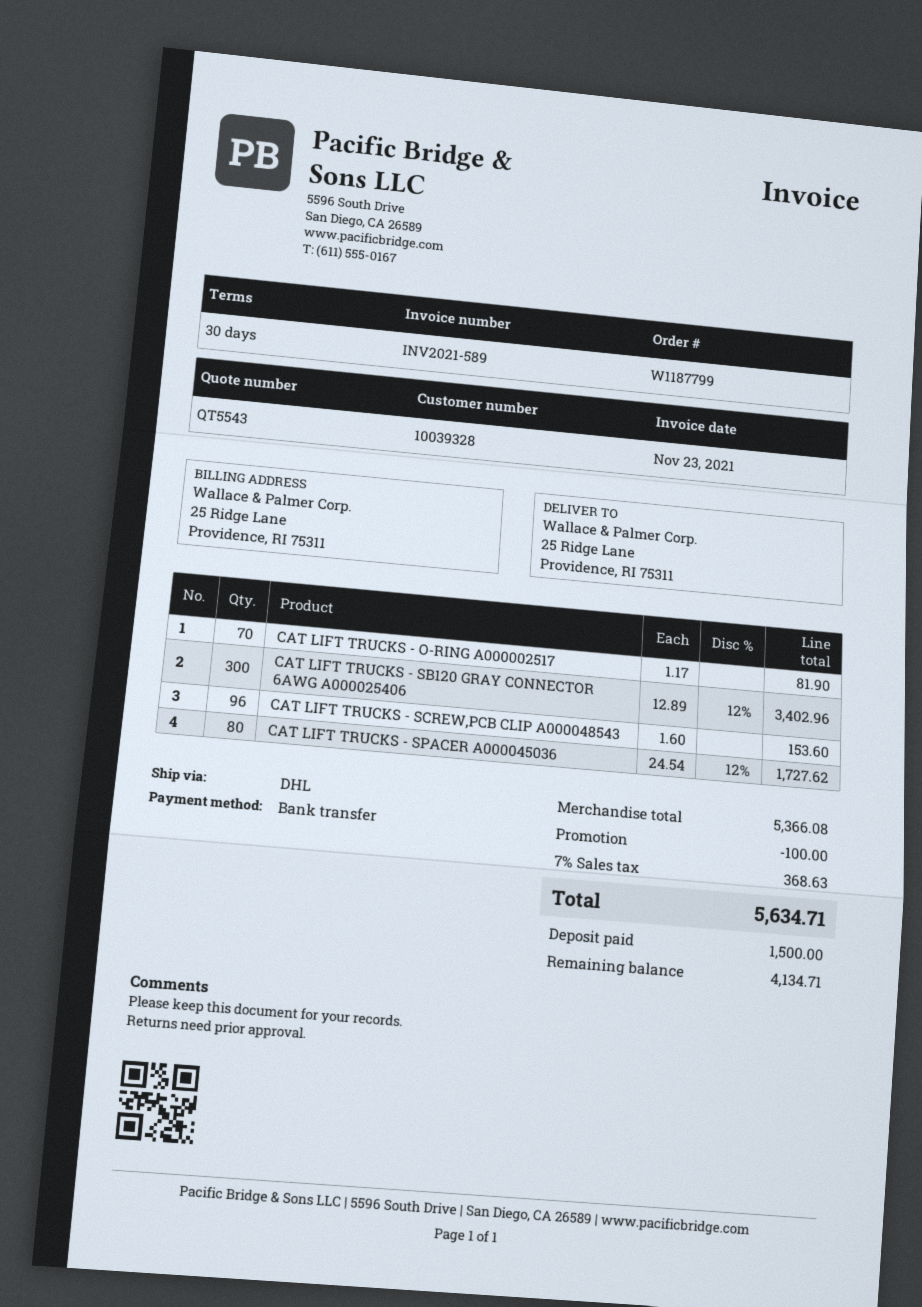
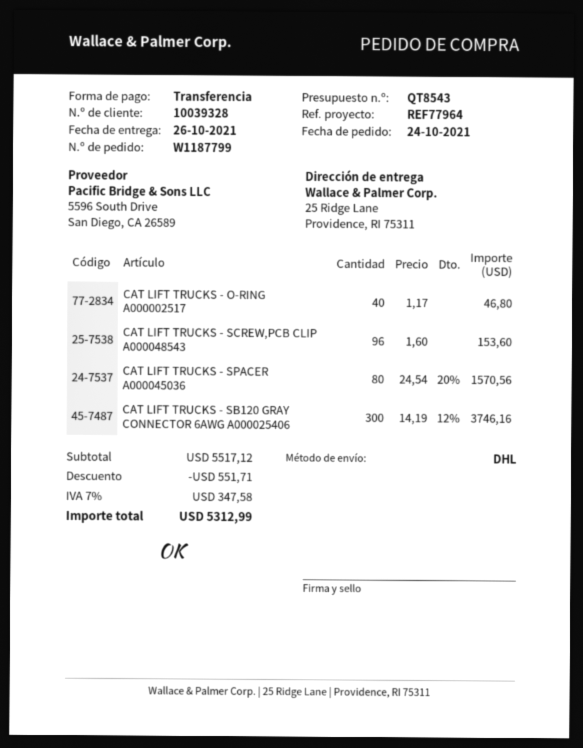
quote number: QT5543 -> QT8543
CAT LIFT TRUCKS - O-RING A000002517: 70 x 1.17 = 81.90 -> 40 x 1.17 = 46.80
CAT LIFT TRUCKS - SB120 GRAY CONNECTOR 6AWG A000025406: 300 x 12.89 - 12% = 3402.96 -> 300 x 14.19 - 12% = 3746.16
CAT LIFT TRUCKS - SPACER A000045036: 80 x 24.54 - 12% = 1727.62 -> 80 x 24.54 - 20% = 1570.56
subtotal: 5366.08 -> 5517.12
discount: 100.00 -> 551.71
tax: 7% = 368.63 -> 7% = 347.58
total: 5634.71 -> 5312.99

